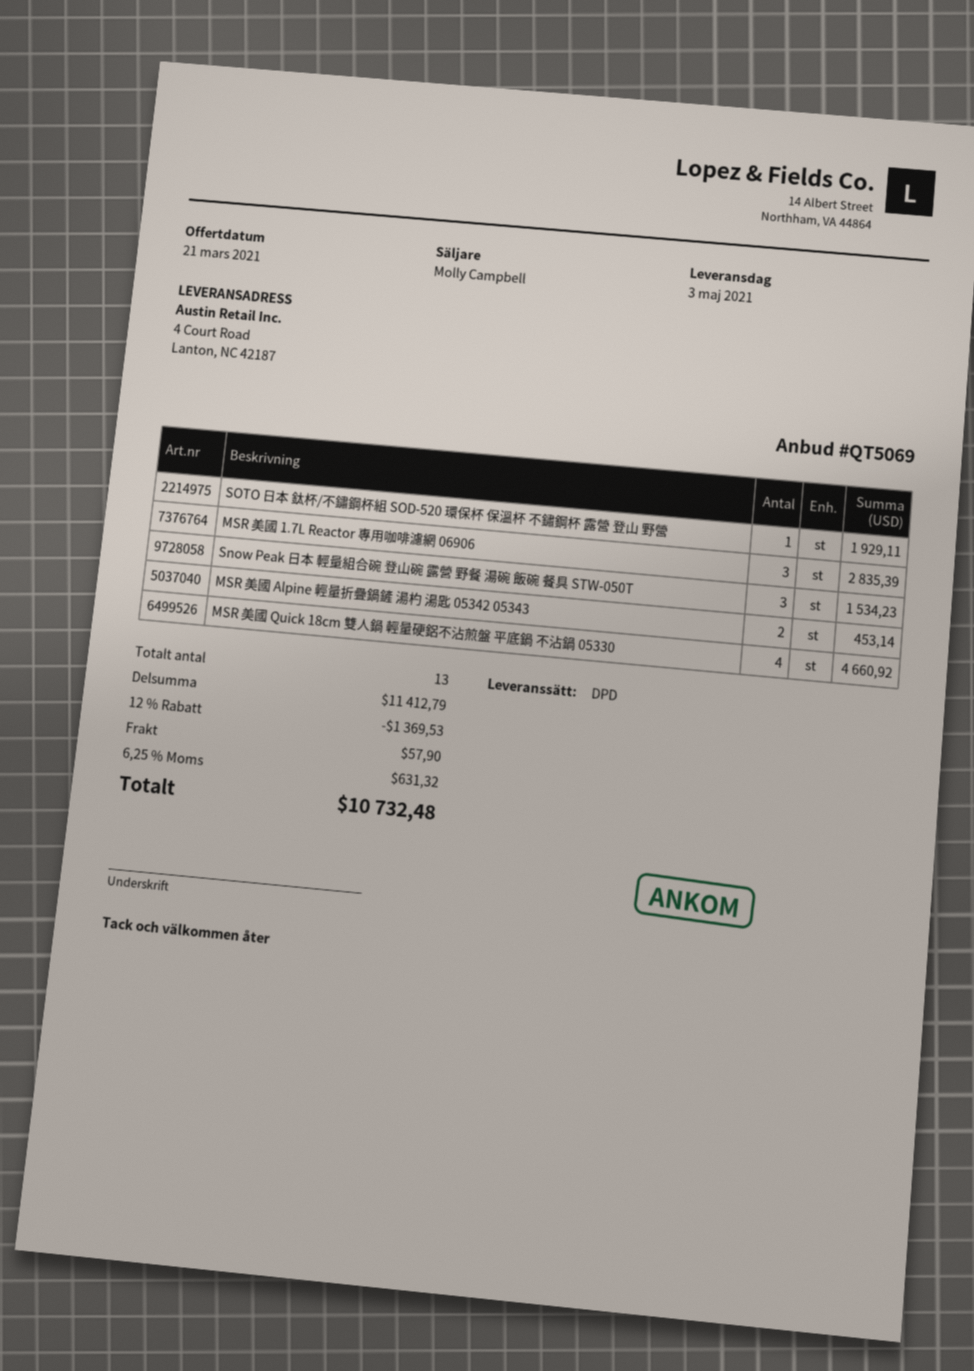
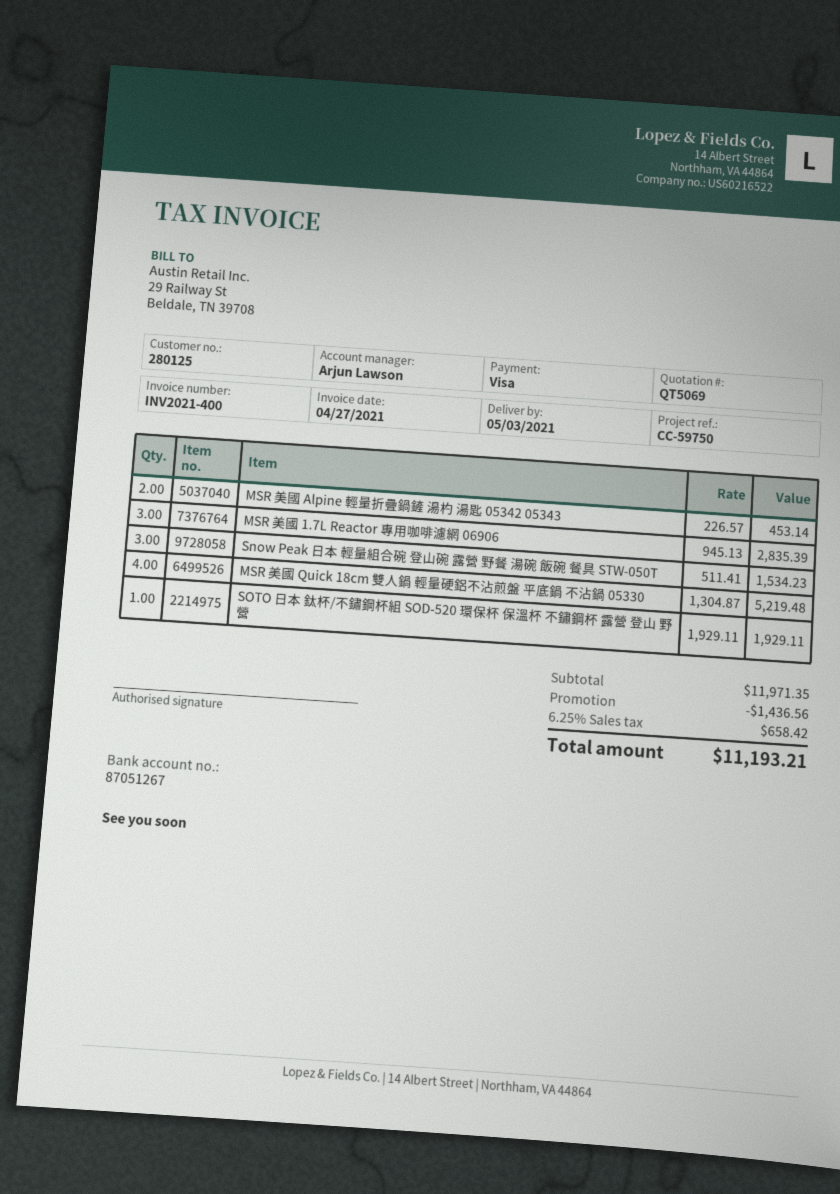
sales rep: Molly Campbell -> Arjun Lawson
MSR 美國 Quick 18cm 雙人鍋 輕量硬鋁不沾煎盤 平底鍋 不沾鍋 05330: 4 for 4660.92 -> 4 for 5219.48
subtotal: 11412.79 -> 11971.35
discount: 1369.53 -> 1436.56
shipping: 57.90 -> none
tax: 6.25% = 631.32 -> 6.25% = 658.42
total: 10732.48 -> 11193.21

